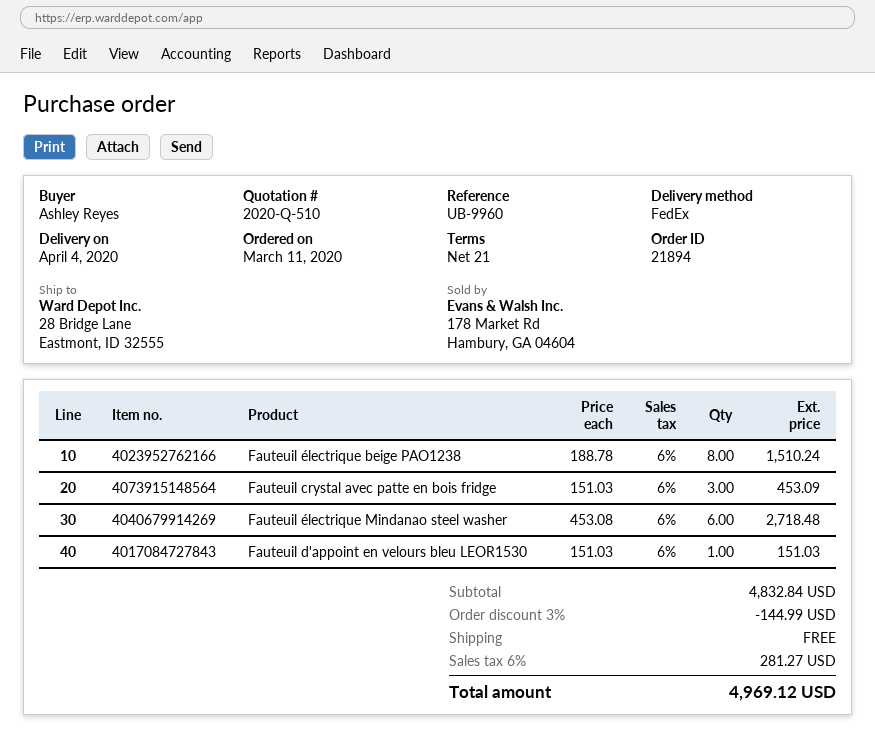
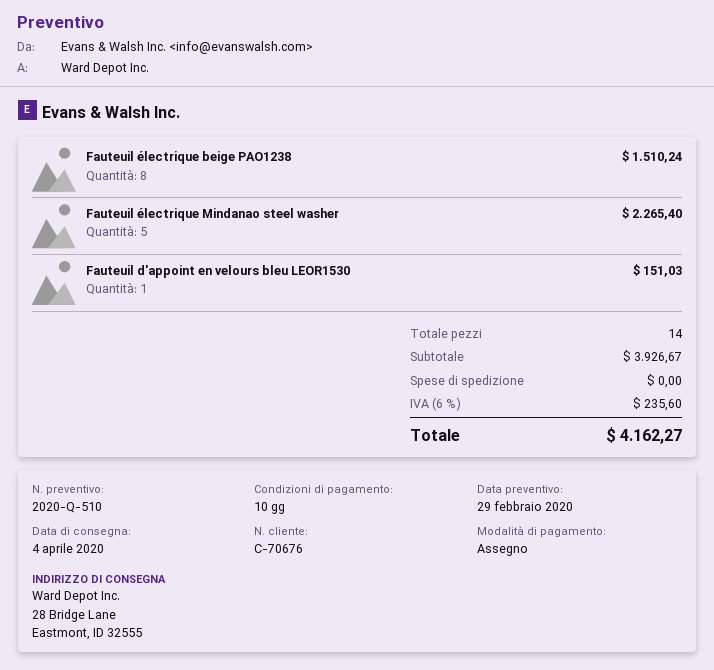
payment terms: 21 days -> 10 days
Fauteuil crystal avec patte en bois fridge: 3 for 453.09 -> none
Fauteuil électrique Mindanao steel washer: 6 for 2718.48 -> 5 for 2265.40
subtotal: 4832.84 -> 3926.67
discount: 3% = 144.99 -> none
tax: 6% = 281.27 -> 6% = 235.60
total: 4969.12 -> 4162.27

